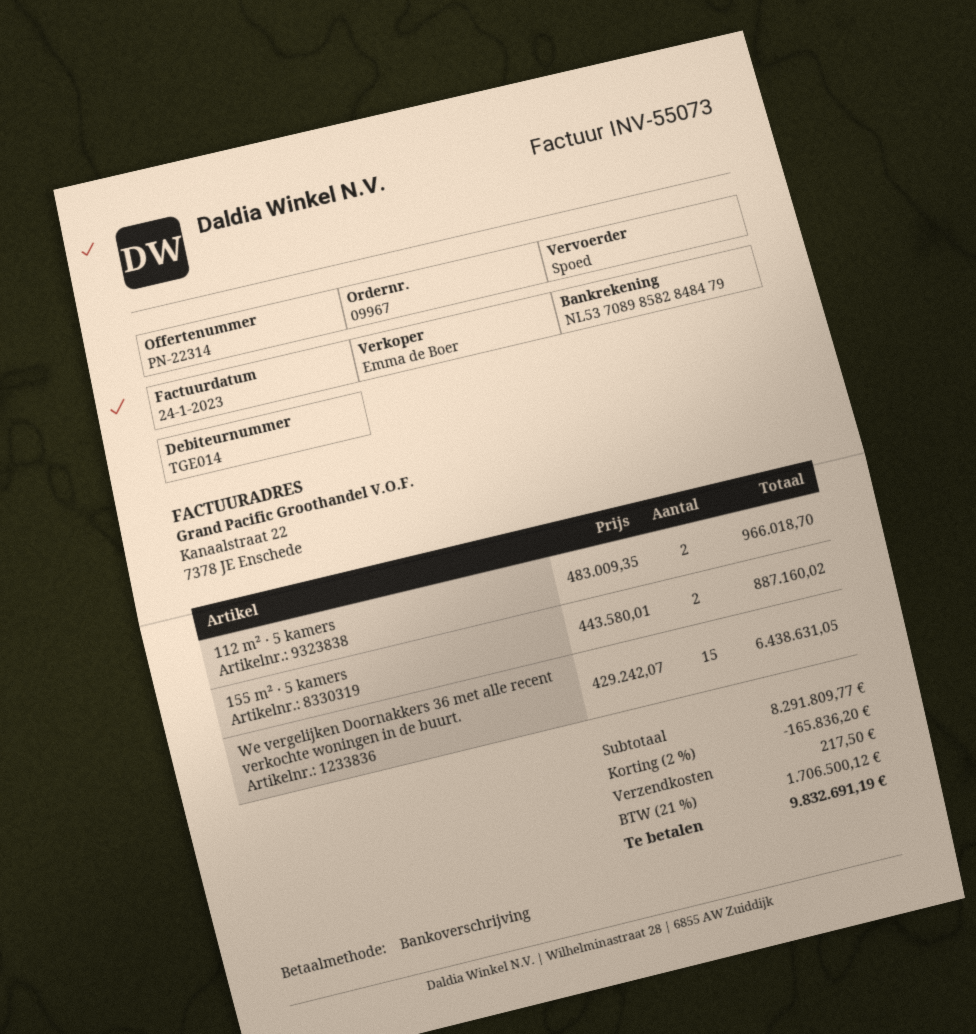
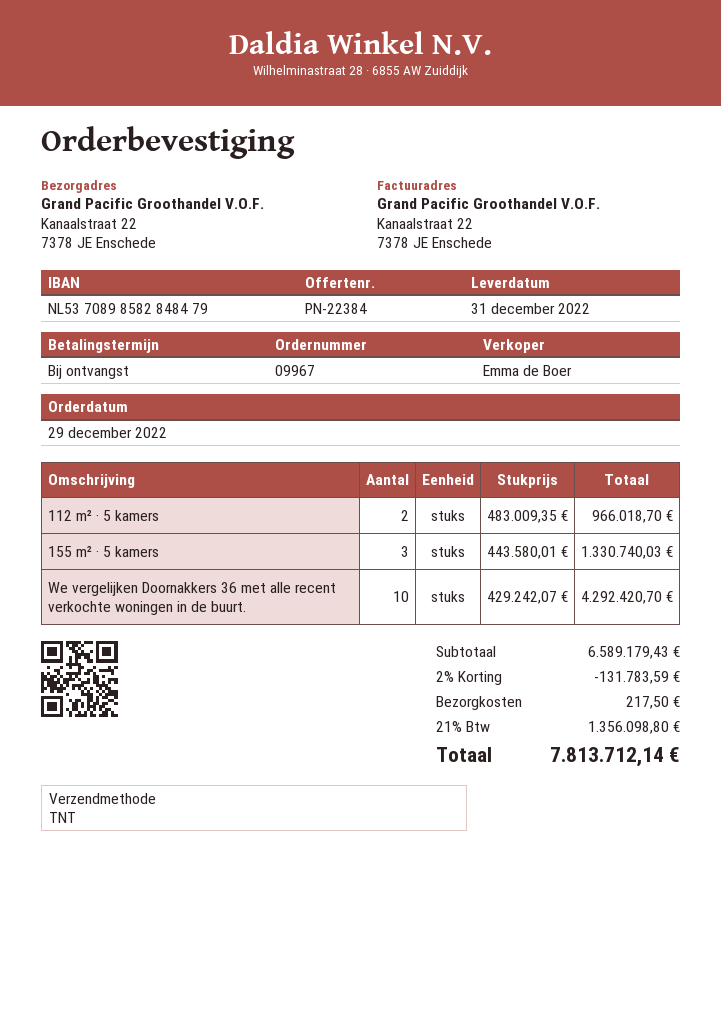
quote number: PN-22314 -> PN-22384
shipping method: express -> TNT
155 m² · 5 kamers: 2 x 443580.01 = 887160.02 -> 3 x 443580.01 = 1330740.03
We vergelijken Doornakkers 36 met alle recent verkochte woningen in de buurt.: 15 x 429242.07 = 6438631.05 -> 10 x 429242.07 = 4292420.70
subtotal: 8291809.77 -> 6589179.43
discount: 2% = 165836.20 -> 2% = 131783.59
tax: 21% = 1706500.12 -> 21% = 1356098.80
total: 9832691.19 -> 7813712.14

